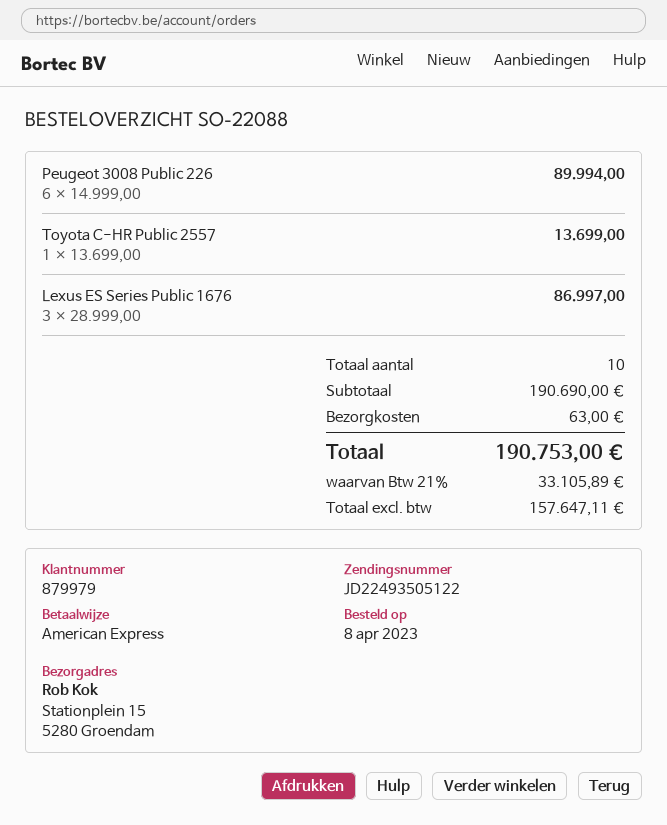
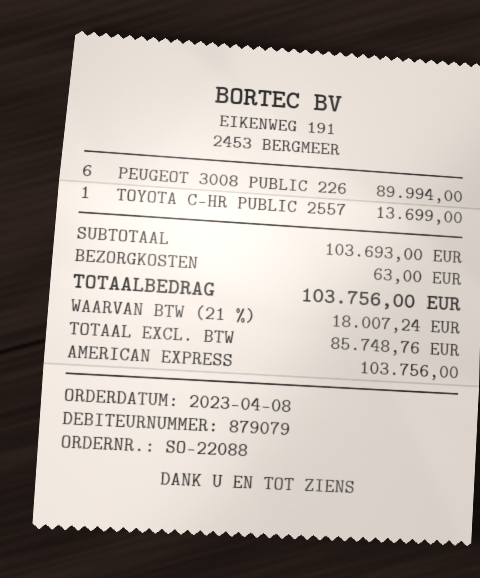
customer number: 879979 -> 879079
Lexus ES Series Public 1676: 3 for 86997.00 -> none
subtotal: 190690.00 -> 103693.00
net: 157647.11 -> 85748.76
tax: 21% = 33105.89 -> 21% = 18007.24
total: 190753.00 -> 103756.00

